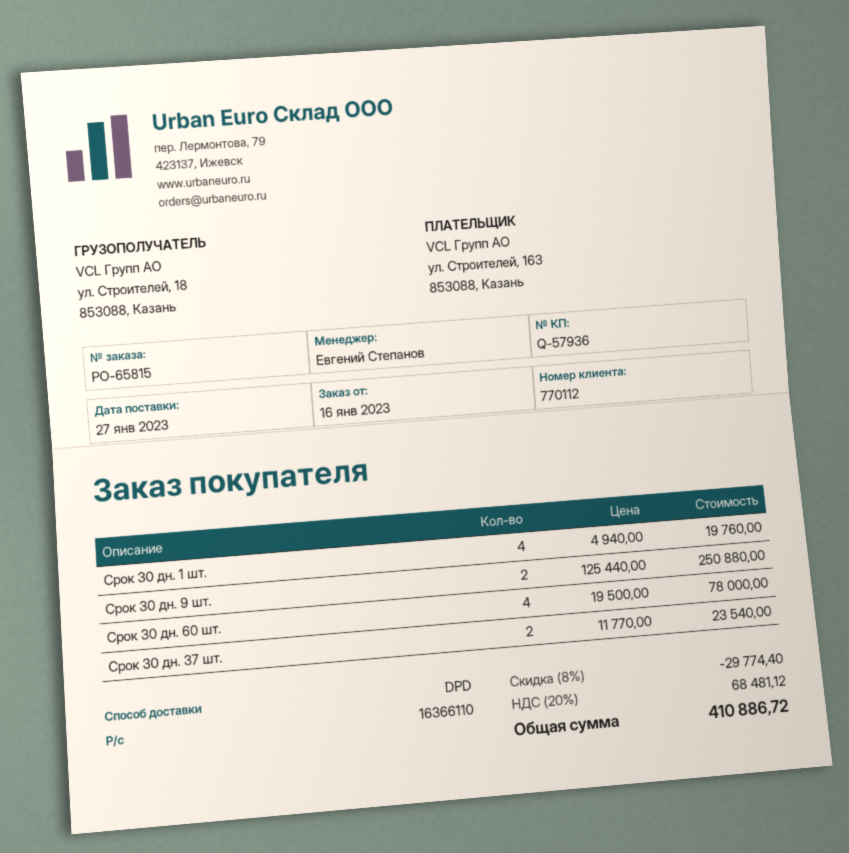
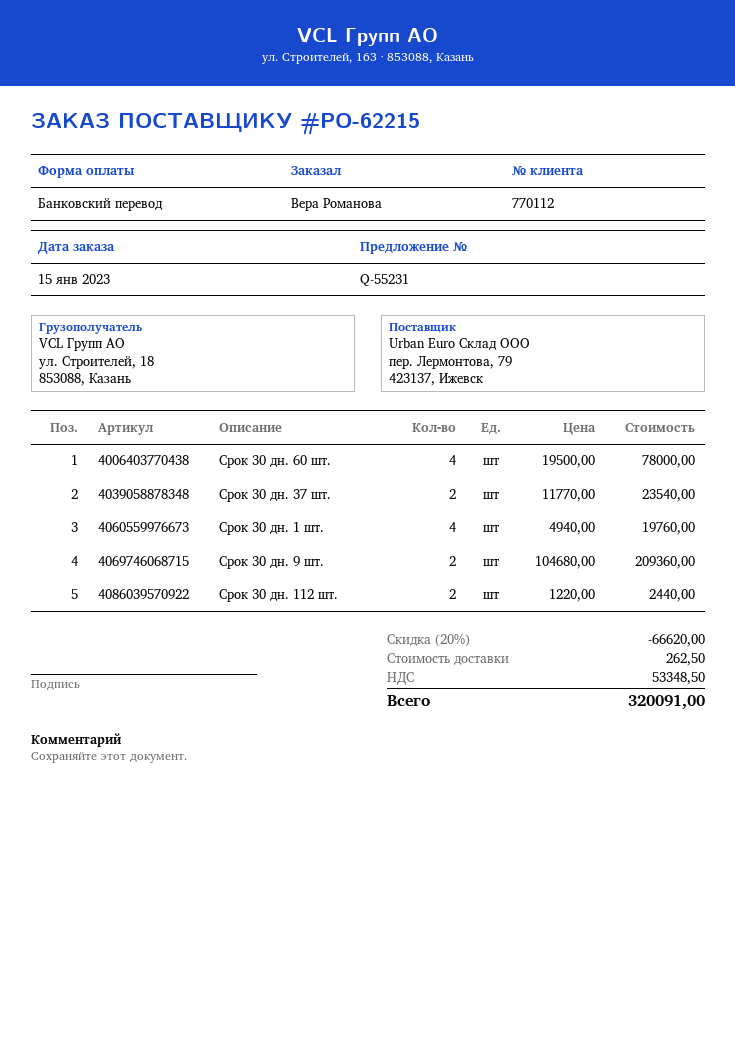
quote number: Q-57936 -> Q-55231
order number: PO-65815 -> PO-62215
order date: 2023-01-16 -> 2023-01-15
Срок 30 дн. 9 шт.: 2 x 125440.00 = 250880.00 -> 2 x 104680.00 = 209360.00
Срок 30 дн. 112 шт.: none -> 2 x 1220.00 = 2440.00
discount: 8% = 29774.40 -> 20% = 66620.00
shipping: none -> 262.50
tax: 68481.12 -> 53348.50
total: 410886.72 -> 320091.00

